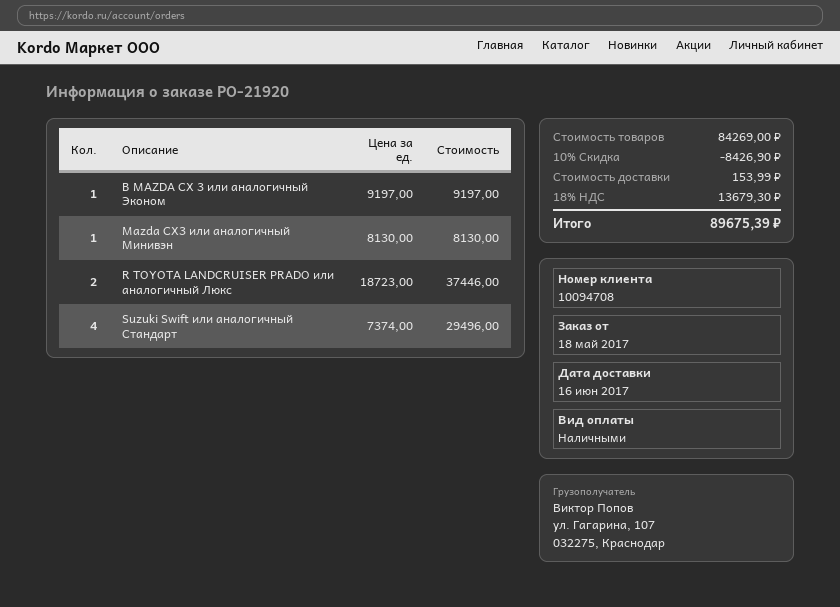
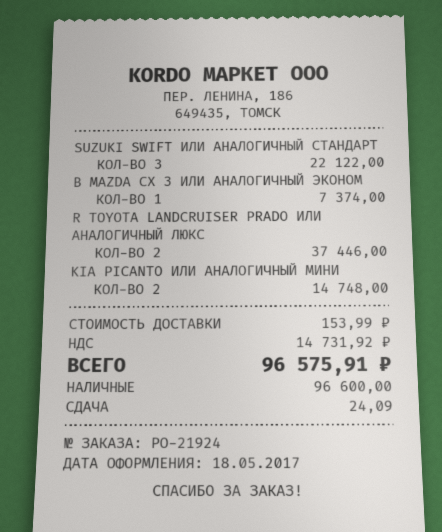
order number: PO-21920 -> PO-21924
B MAZDA CX 3 или аналогичный Эконом: 1 for 9197.00 -> 1 for 7374.00
Mazda CX3 или аналогичный Минивэн: 1 for 8130.00 -> none
Suzuki Swift или аналогичный Стандарт: 4 for 29496.00 -> 3 for 22122.00
KIA PICANTO ИЛИ АНАЛОГИЧНЫЙ МИНИ: none -> 2 for 14748.00
discount: 10% = 8426.90 -> none
tax: 13679.30 -> 14731.92
total: 89675.39 -> 96575.91

